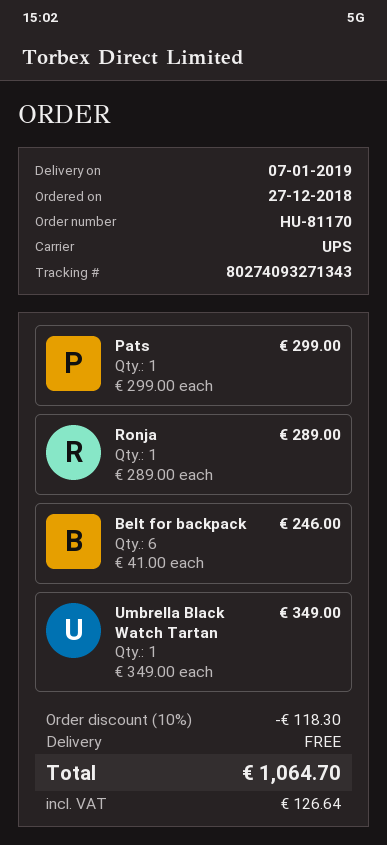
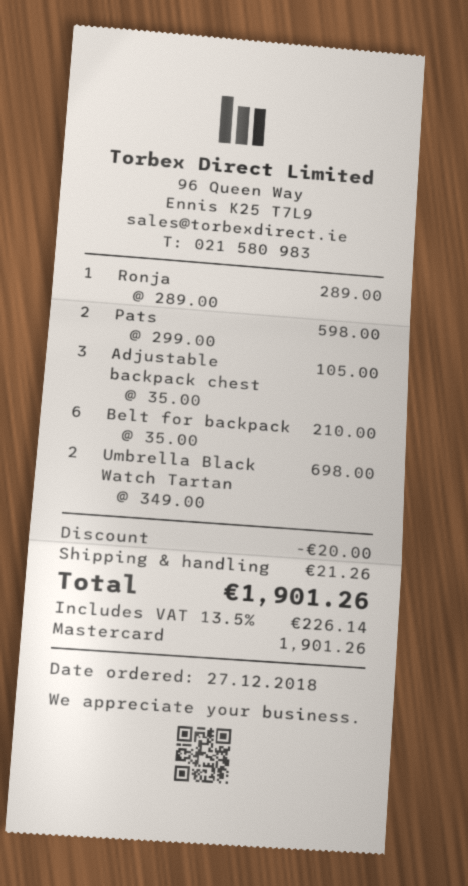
Pats: 1 x 299.00 = 299.00 -> 2 x 299.00 = 598.00
Belt for backpack: 6 x 41.00 = 246.00 -> 6 x 35.00 = 210.00
Umbrella Black Watch Tartan: 1 x 349.00 = 349.00 -> 2 x 349.00 = 698.00
Adjustable backpack chest: none -> 3 x 35.00 = 105.00
discount: 118.30 -> 20.00
shipping: 0.00 -> 21.26
tax: 126.64 -> 226.14
total: 1064.70 -> 1901.26

